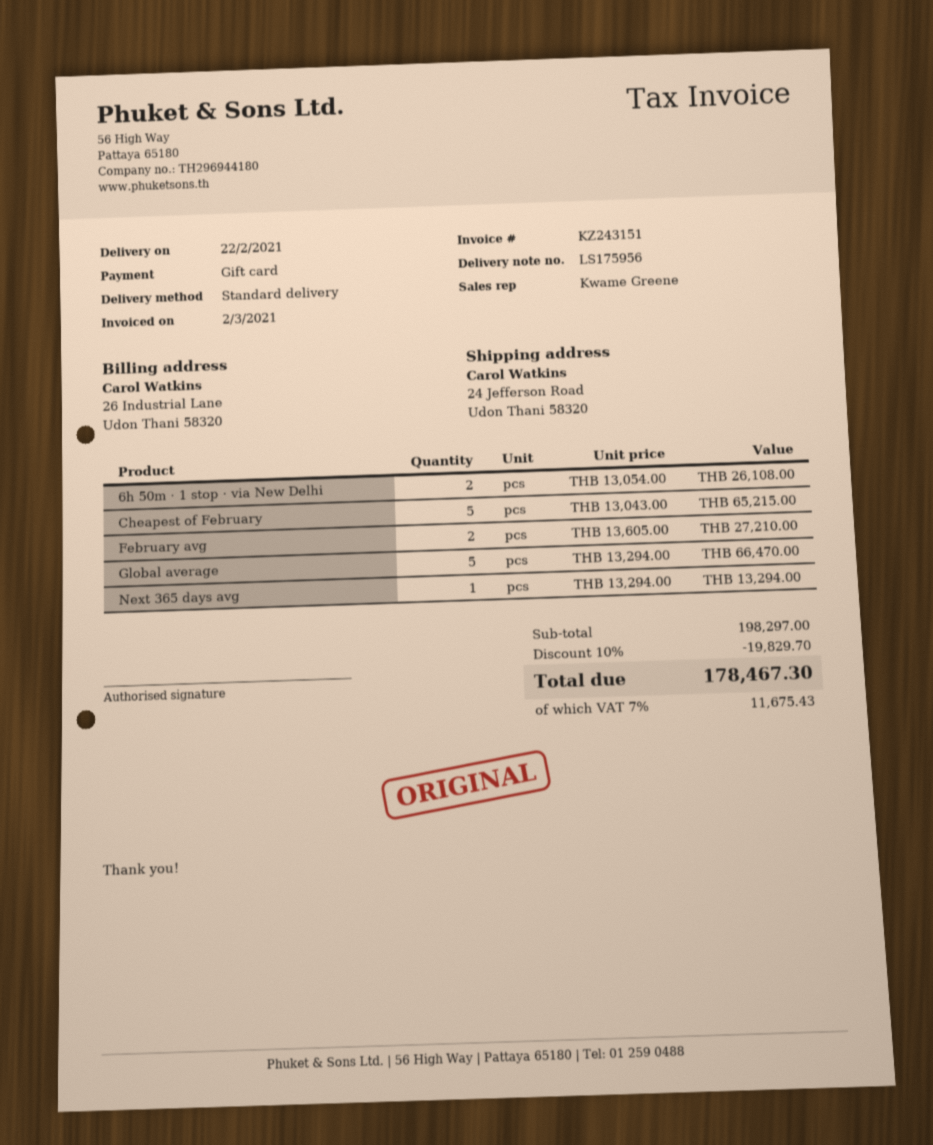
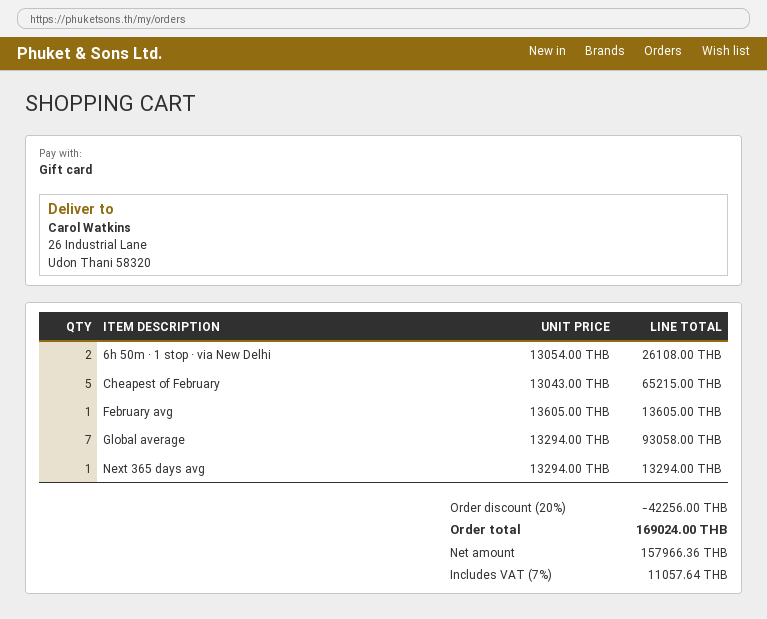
ship to: 24 Jefferson Road, Udon Thani 58320 -> 26 Industrial Lane, Udon Thani 58320
February avg: 2 x 13605.00 = 27210.00 -> 1 x 13605.00 = 13605.00
Global average: 5 x 13294.00 = 66470.00 -> 7 x 13294.00 = 93058.00
discount: 10% = 19829.70 -> 20% = 42256.00
tax: 7% = 11675.43 -> 7% = 11057.64
total: 178467.30 -> 169024.00

